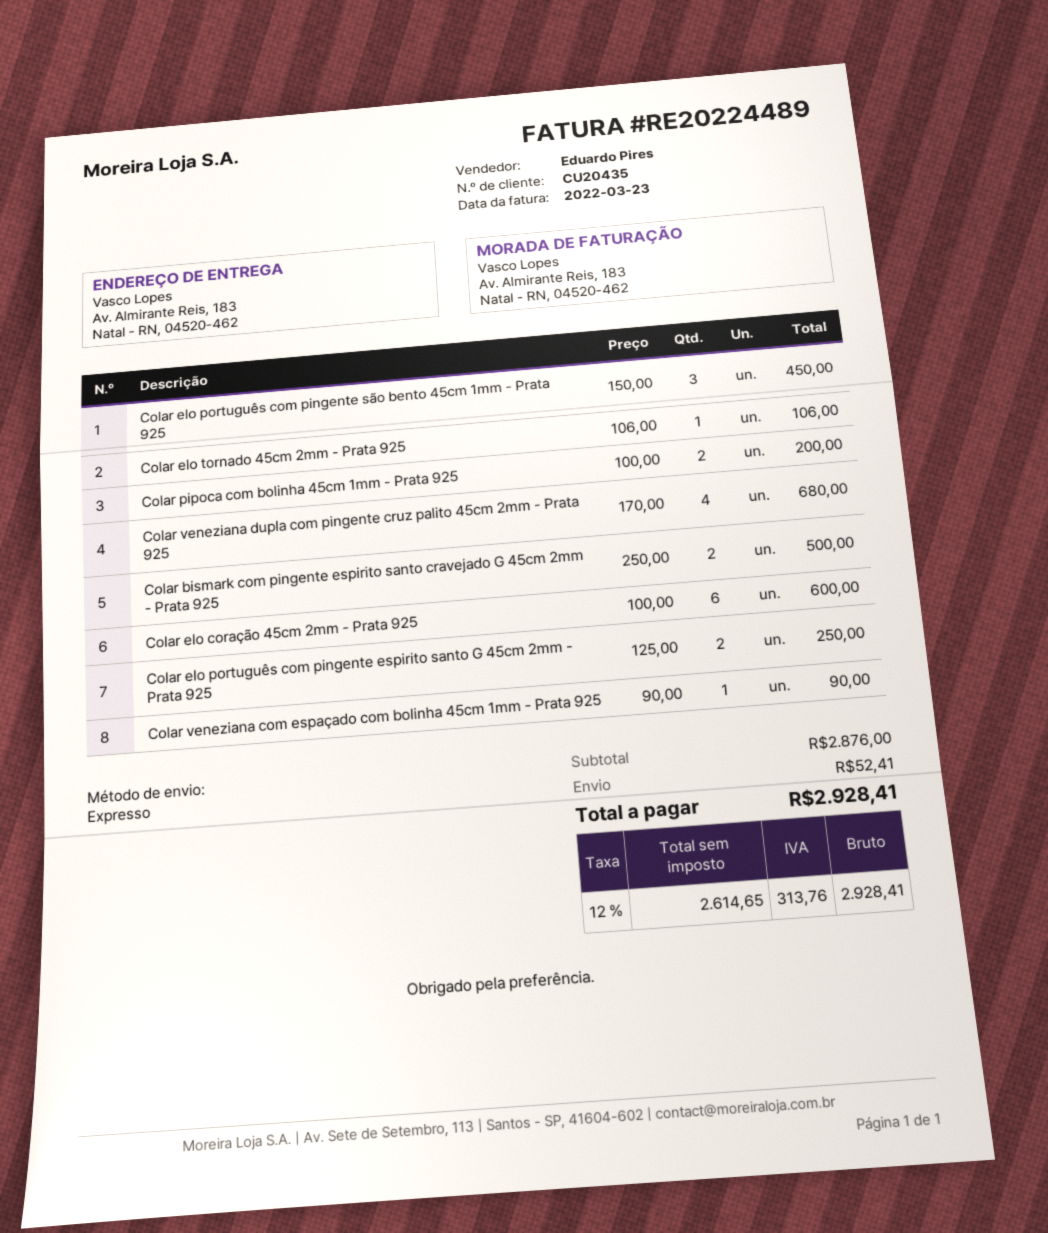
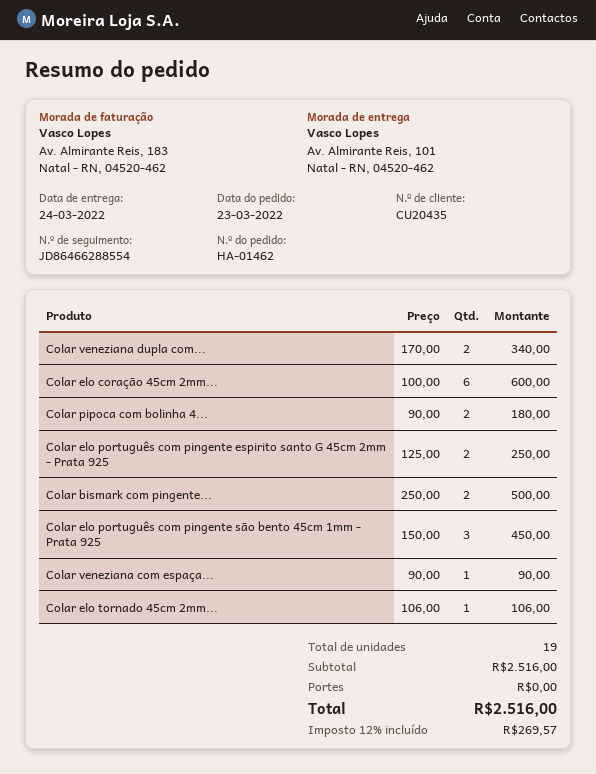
ship to: Av. Almirante Reis, 183, Natal - RN, 04520-462 -> Av. Almirante Reis, 101, Natal - RN, 04520-462
Colar pipoca com bolinha 45cm 1mm - Prata 925: 2 x 100.00 = 200.00 -> 2 x 90.00 = 180.00
Colar veneziana dupla com pingente cruz palito 45cm 2mm - Prata 925: 4 x 170.00 = 680.00 -> 2 x 170.00 = 340.00
subtotal: 2876.00 -> 2516.00
shipping: 52.41 -> 0.00
tax: 12% = 313.76 -> 12% = 269.57
total: 2928.41 -> 2516.00

